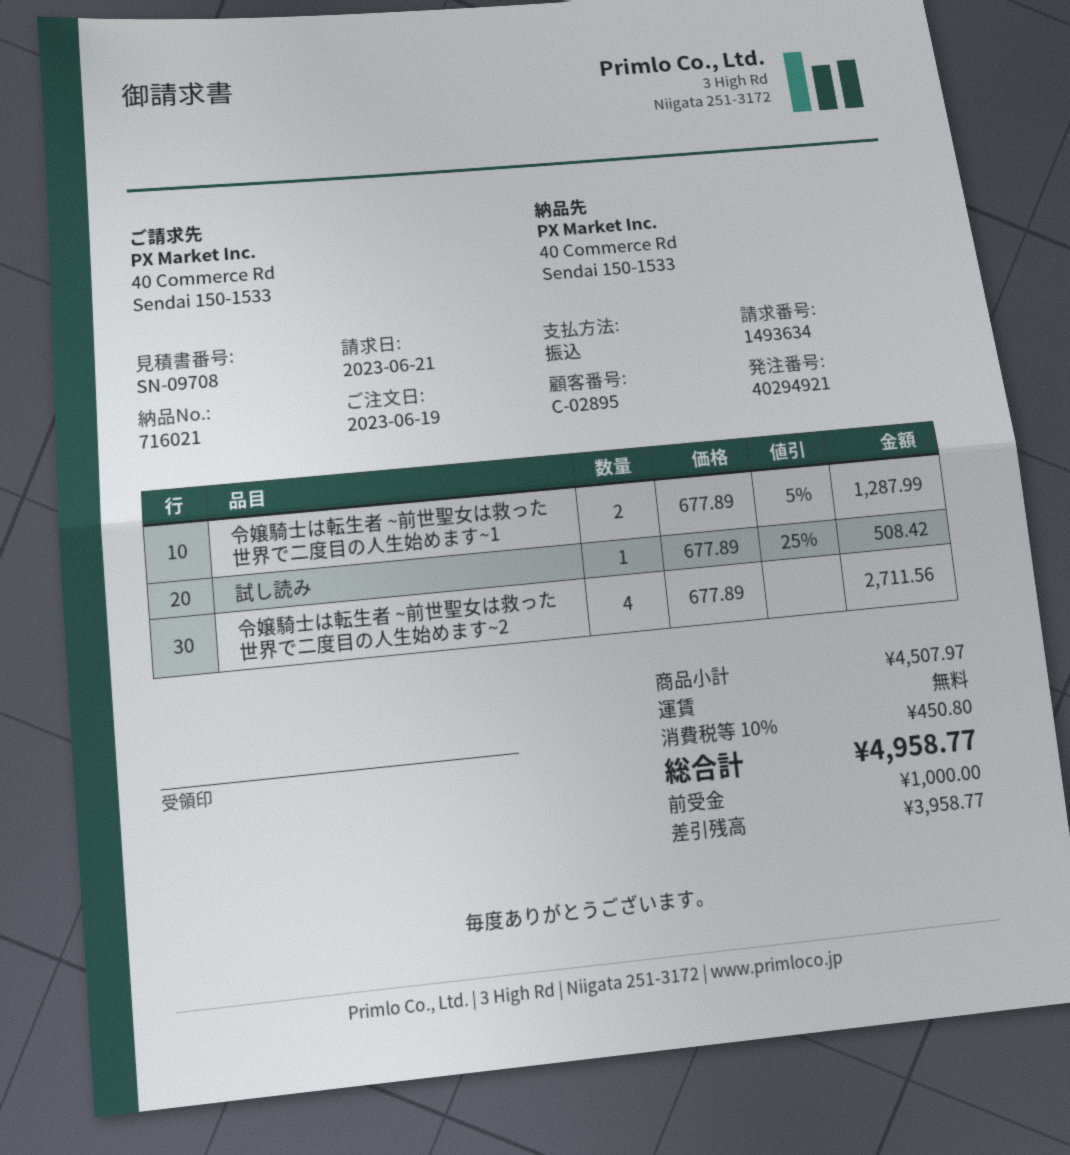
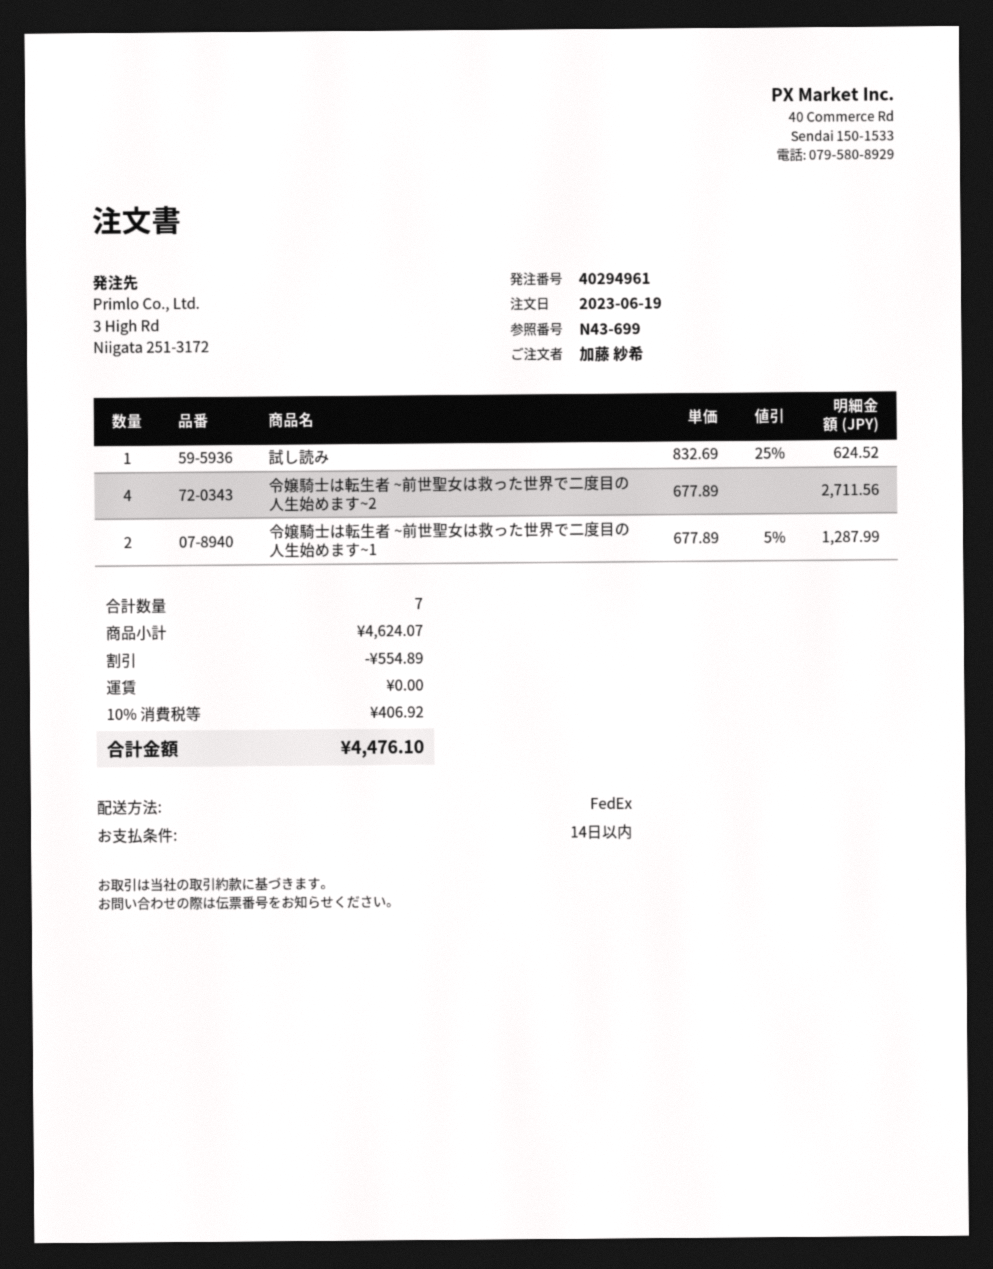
order number: 40294921 -> 40294961
試し読み: 1 x 677.89 - 25% = 508.42 -> 1 x 832.69 - 25% = 624.52
subtotal: 4507.97 -> 4624.07
discount: none -> 554.89
tax: 10% = 450.80 -> 10% = 406.92
total: 4958.77 -> 4476.10

